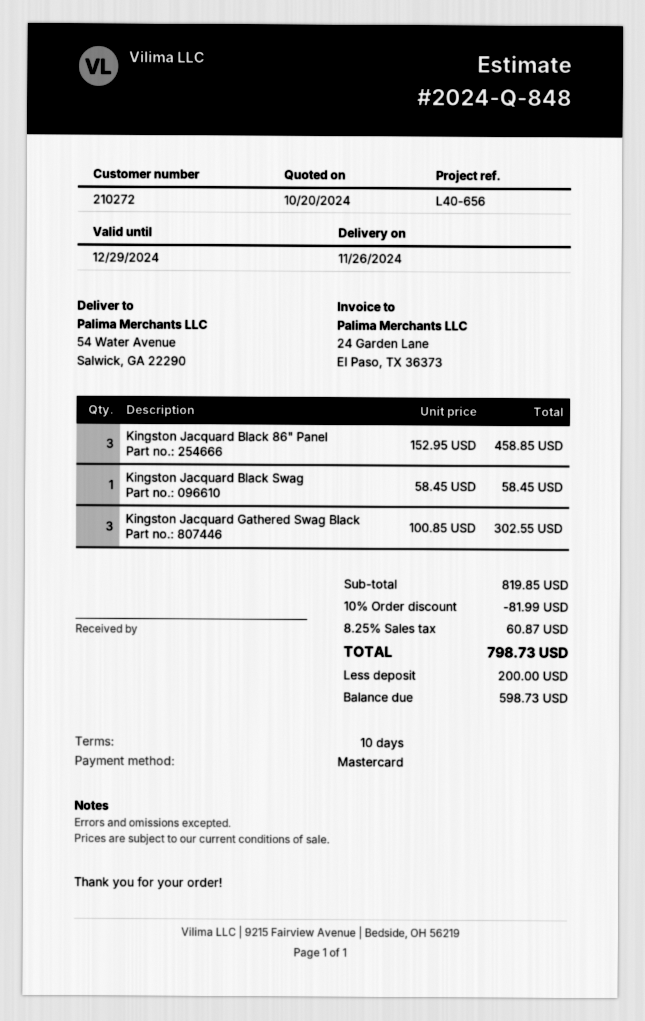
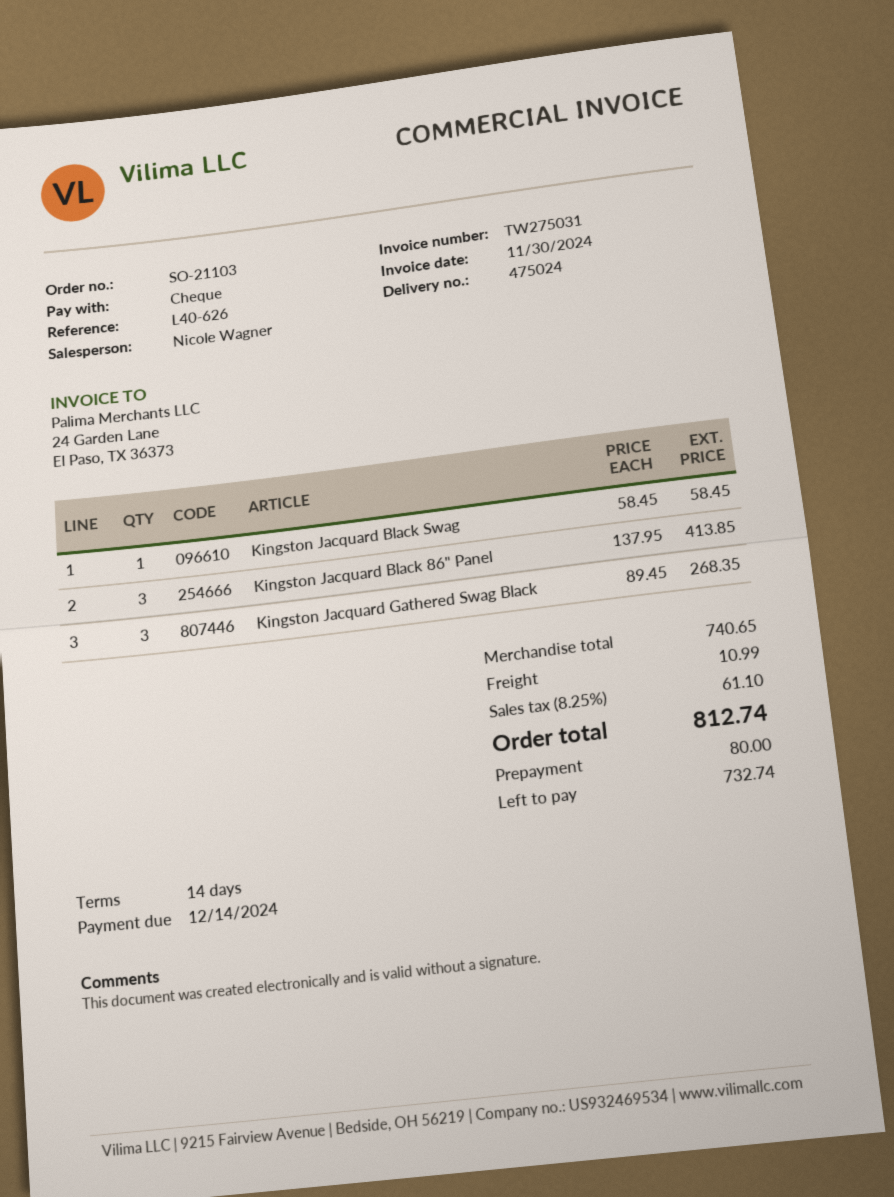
payment terms: 10 days -> 14 days
reference: L40-656 -> L40-626
payment method: Mastercard -> cheque
Kingston Jacquard Black 86" Panel: 3 x 152.95 = 458.85 -> 3 x 137.95 = 413.85
Kingston Jacquard Gathered Swag Black: 3 x 100.85 = 302.55 -> 3 x 89.45 = 268.35
subtotal: 819.85 -> 740.65
discount: 10% = 81.99 -> none
shipping: none -> 10.99
tax: 8.25% = 60.87 -> 8.25% = 61.10
total: 798.73 -> 812.74
deposit: 200.00 -> 80.00
balance: 598.73 -> 732.74

